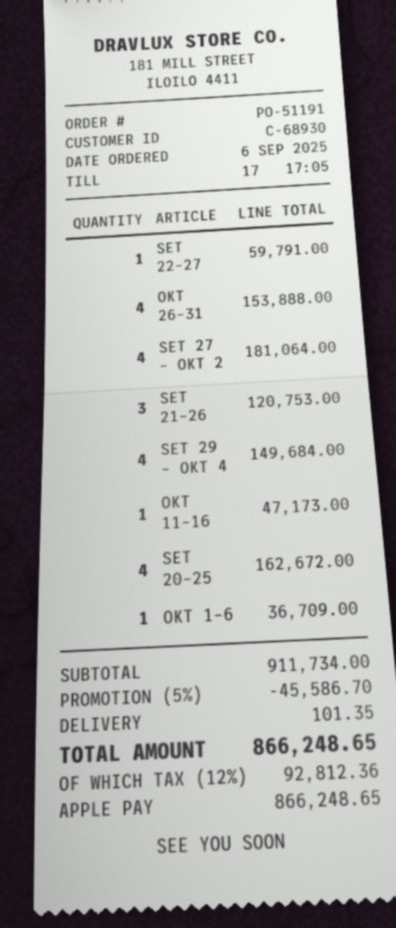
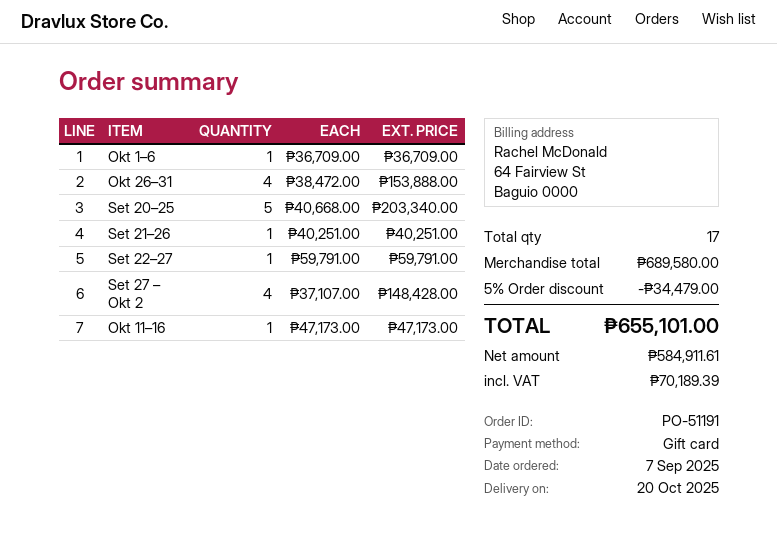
order date: 2025-09-06 -> 2025-09-07
payment method: Apple Pay -> gift card
SET 27 – OKT 2: 4 for 181064.00 -> 4 for 148428.00
SET 21–26: 3 for 120753.00 -> 1 for 40251.00
SET 29 – OKT 4: 4 for 149684.00 -> none
SET 20–25: 4 for 162672.00 -> 5 for 203340.00
subtotal: 911734.00 -> 689580.00
discount: 5% = 45586.70 -> 5% = 34479.00
shipping: 101.35 -> none
tax: 92812.36 -> 70189.39
total: 866248.65 -> 655101.00

